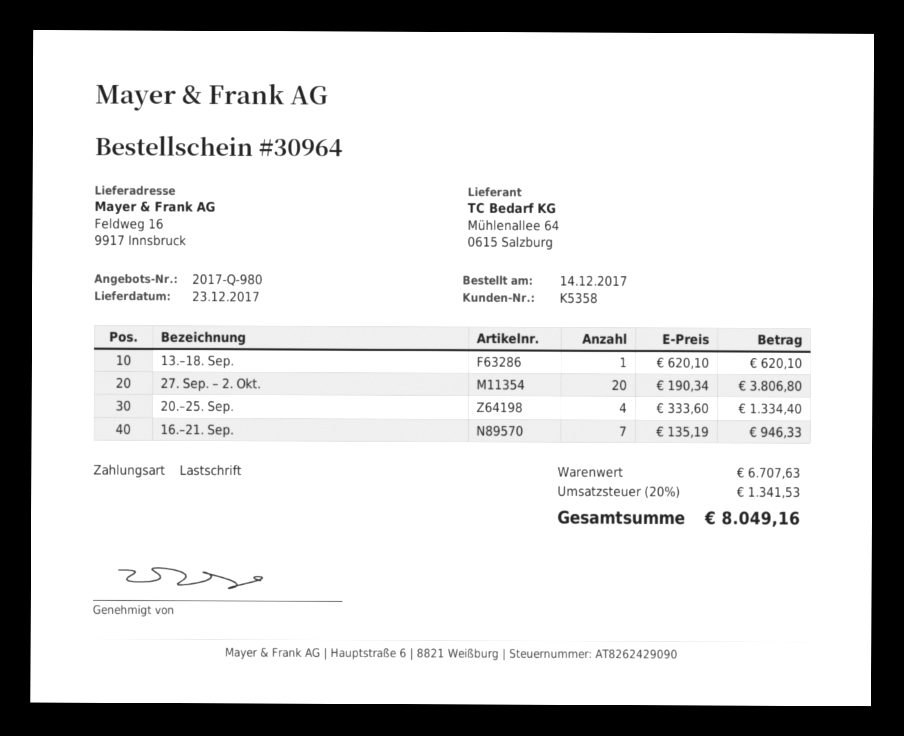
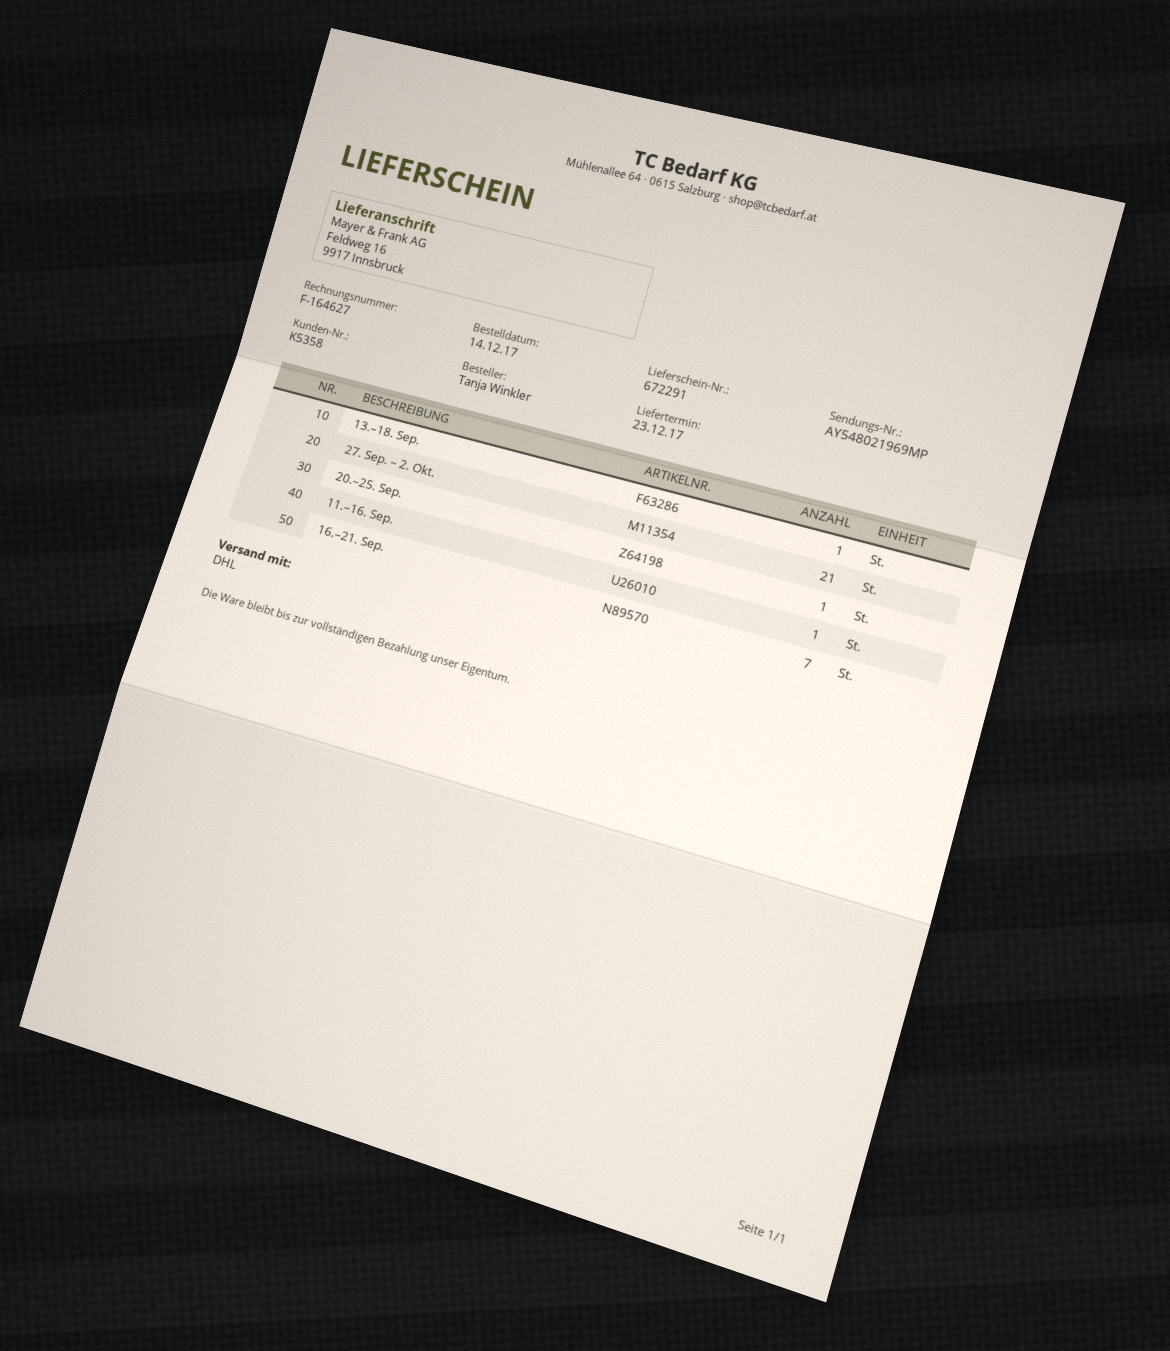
27. Sep. – 2. Okt.: 20 -> 21
20.–25. Sep.: 4 -> 1
11.–16. Sep.: none -> 1

